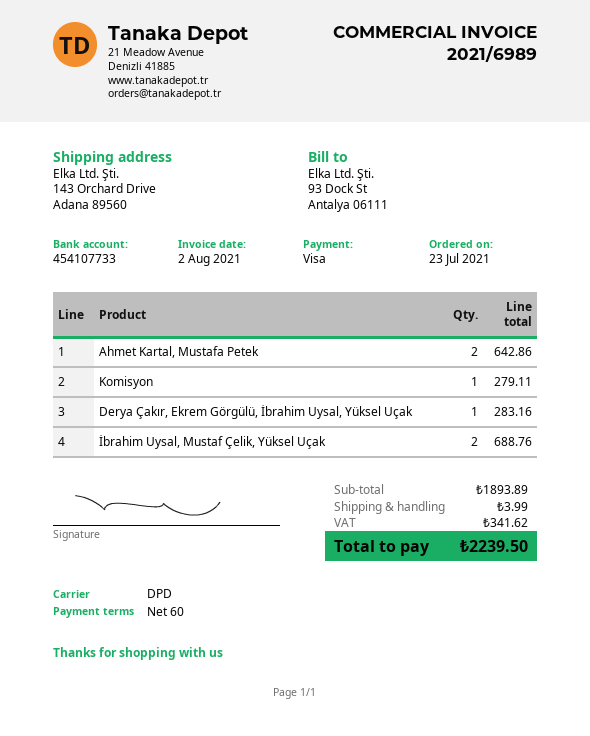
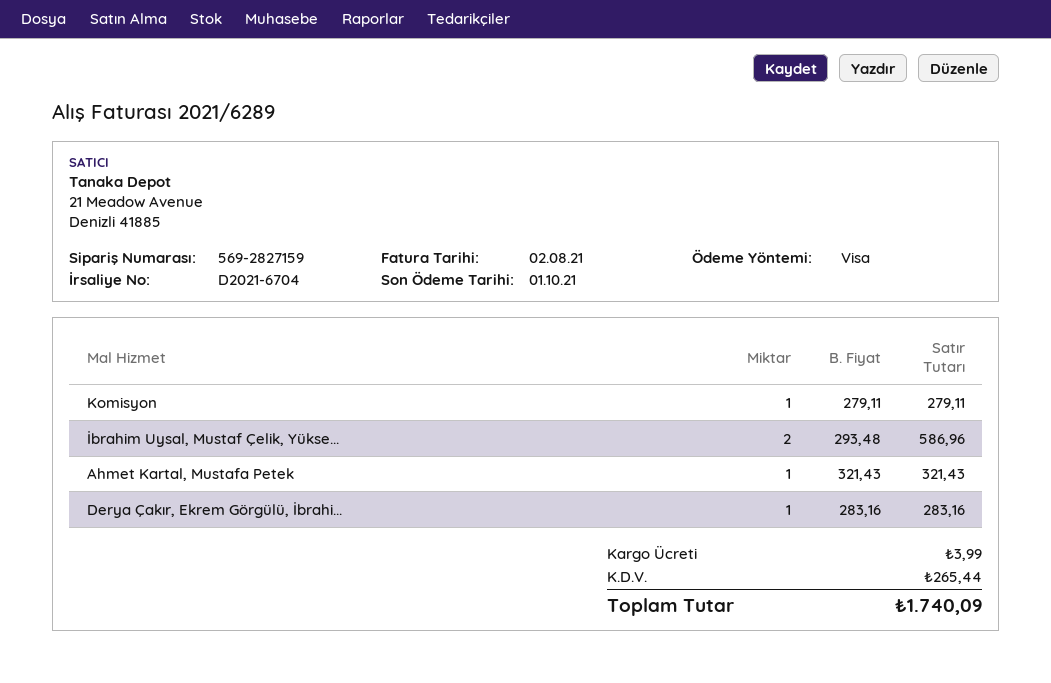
invoice number: 2021/6989 -> 2021/6289
Ahmet Kartal, Mustafa Petek: 2 for 642.86 -> 1 for 321.43
İbrahim Uysal, Mustaf Çelik, Yüksel Uçak: 2 for 688.76 -> 2 for 586.96
tax: 341.62 -> 265.44
total: 2239.50 -> 1740.09

